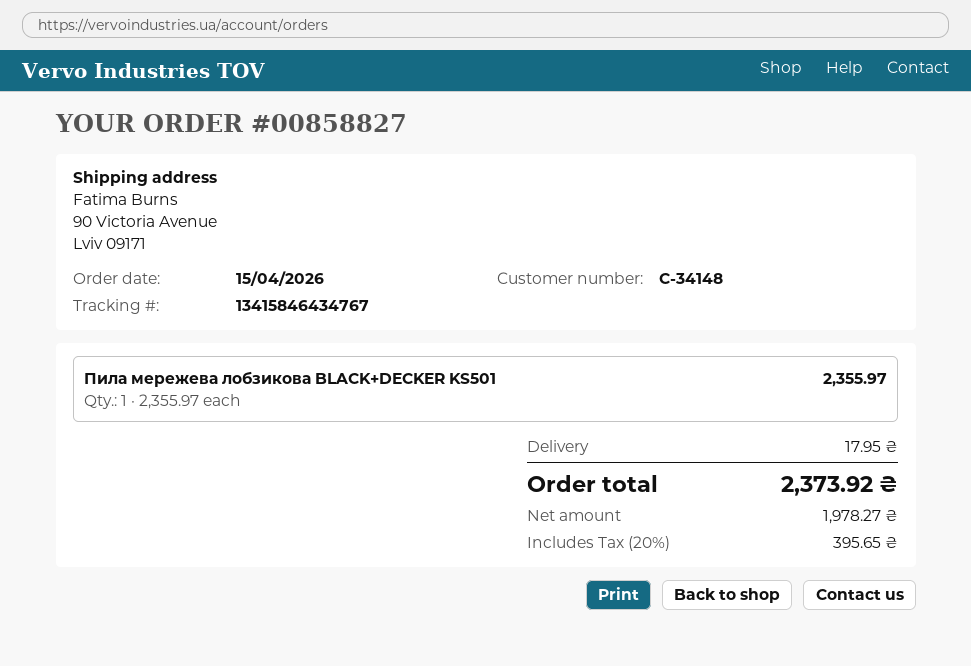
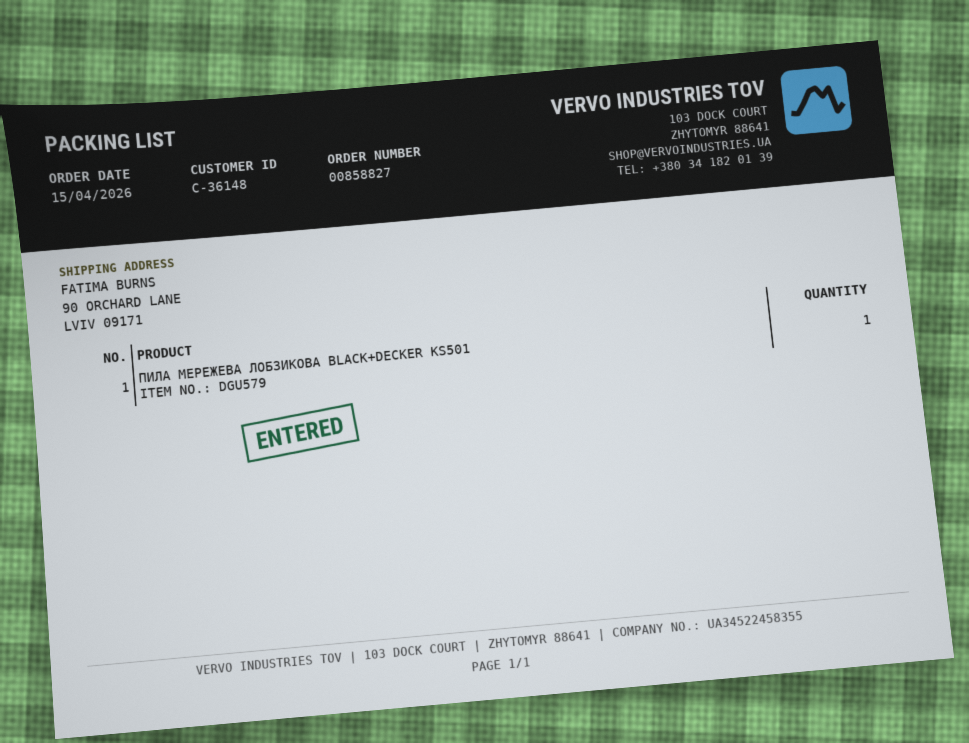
customer number: C-34148 -> C-36148
ship to: 90 Victoria Avenue, Lviv 09171 -> 90 ORCHARD LANE, LVIV 09171

